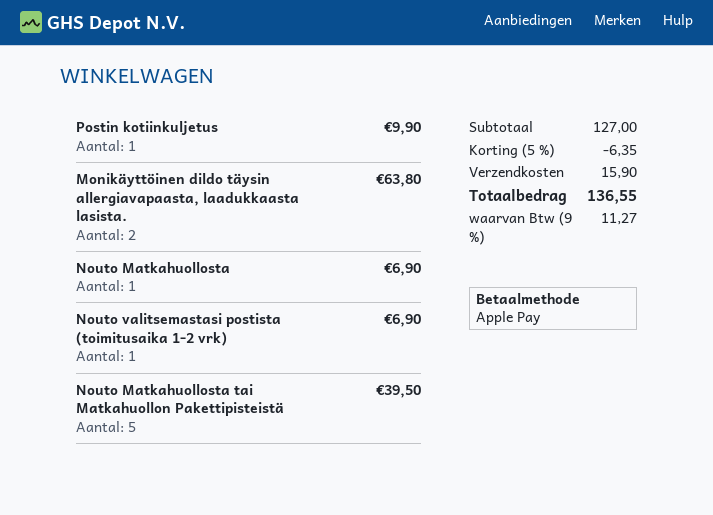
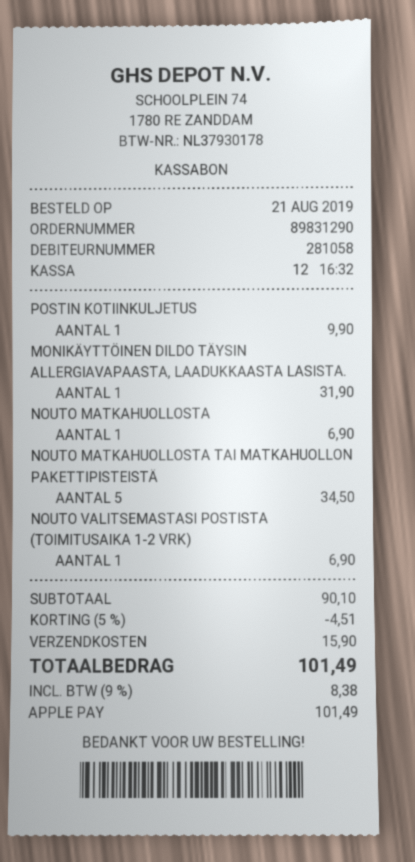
Monikäyttöinen dildo täysin allergiavapaasta, laadukkaasta lasista.: 2 for 63.80 -> 1 for 31.90
Nouto Matkahuollosta tai Matkahuollon Pakettipisteistä: 5 for 39.50 -> 5 for 34.50
subtotal: 127.00 -> 90.10
discount: 5% = 6.35 -> 5% = 4.51
tax: 9% = 11.27 -> 9% = 8.38
total: 136.55 -> 101.49

